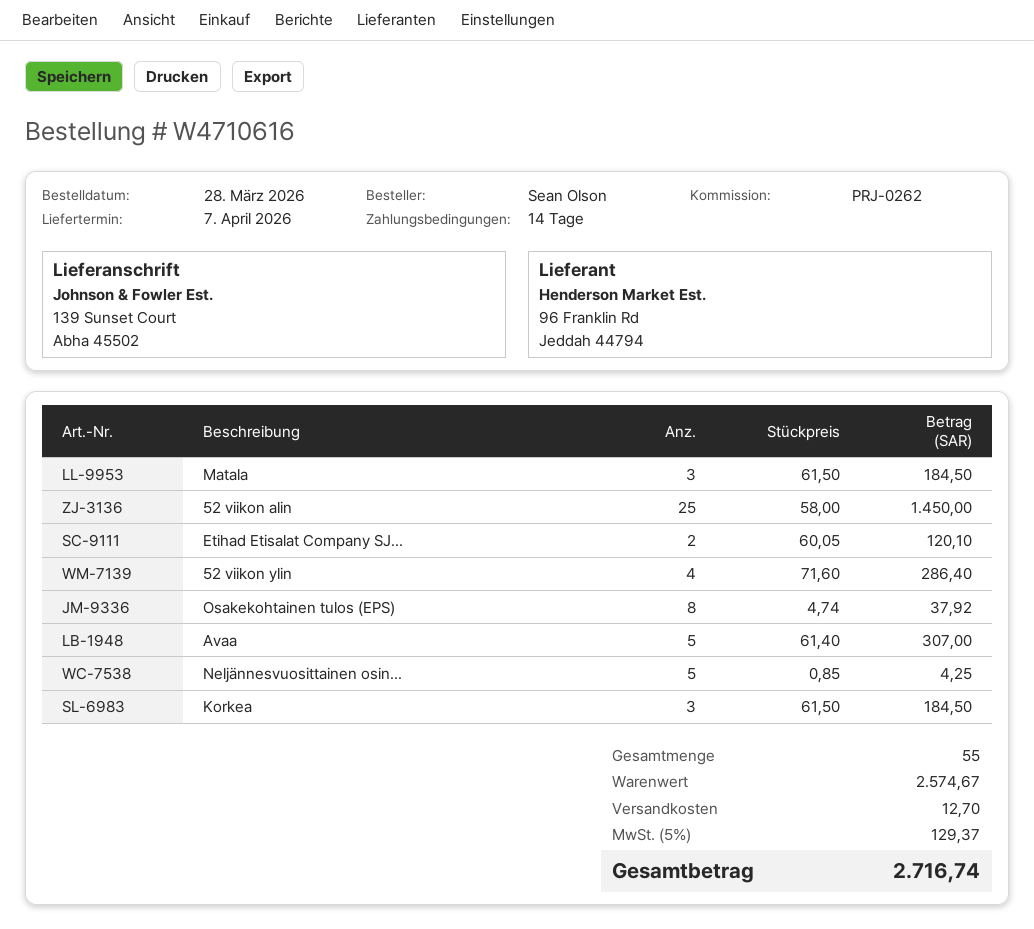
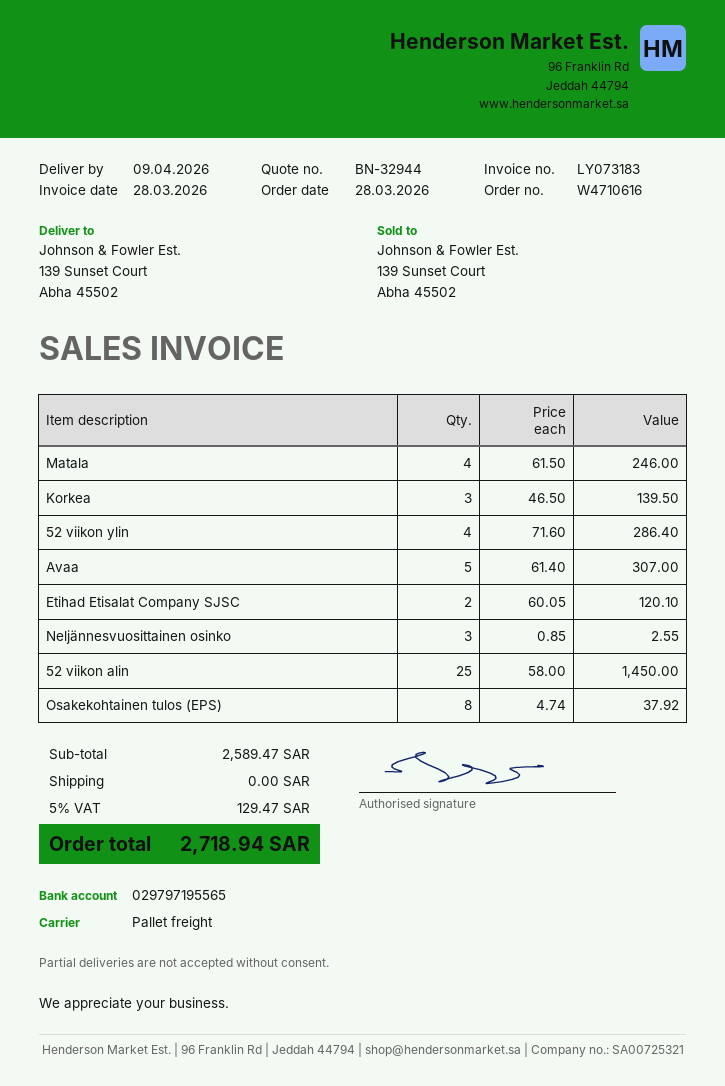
delivery date: 2026-04-07 -> 2026-04-09
Matala: 3 x 61.50 = 184.50 -> 4 x 61.50 = 246.00
Neljännesvuosittainen osin...: 5 x 0.85 = 4.25 -> 3 x 0.85 = 2.55
Korkea: 3 x 61.50 = 184.50 -> 3 x 46.50 = 139.50
subtotal: 2574.67 -> 2589.47
shipping: 12.70 -> 0.00
tax: 5% = 129.37 -> 5% = 129.47
total: 2716.74 -> 2718.94

